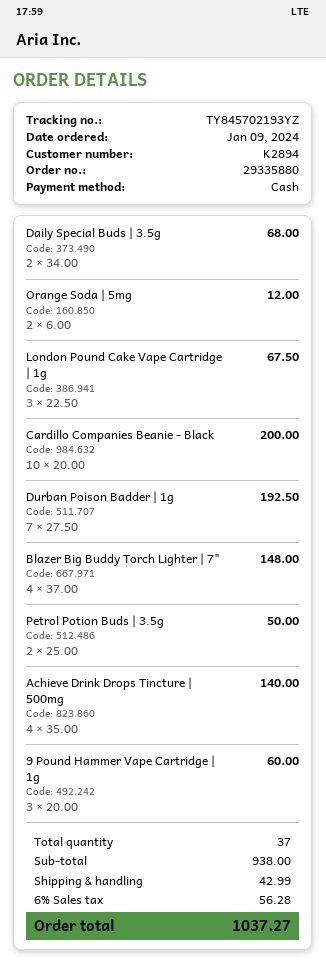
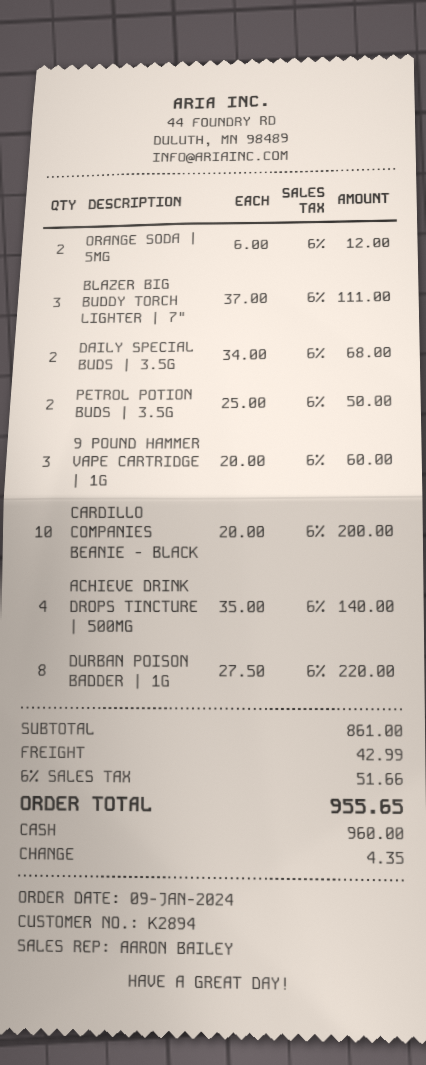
London Pound Cake Vape Cartridge | 1g: 3 x 22.50 = 67.50 -> none
Durban Poison Badder | 1g: 7 x 27.50 = 192.50 -> 8 x 27.50 = 220.00
Blazer Big Buddy Torch Lighter | 7": 4 x 37.00 = 148.00 -> 3 x 37.00 = 111.00
subtotal: 938.00 -> 861.00
tax: 6% = 56.28 -> 6% = 51.66
total: 1037.27 -> 955.65

